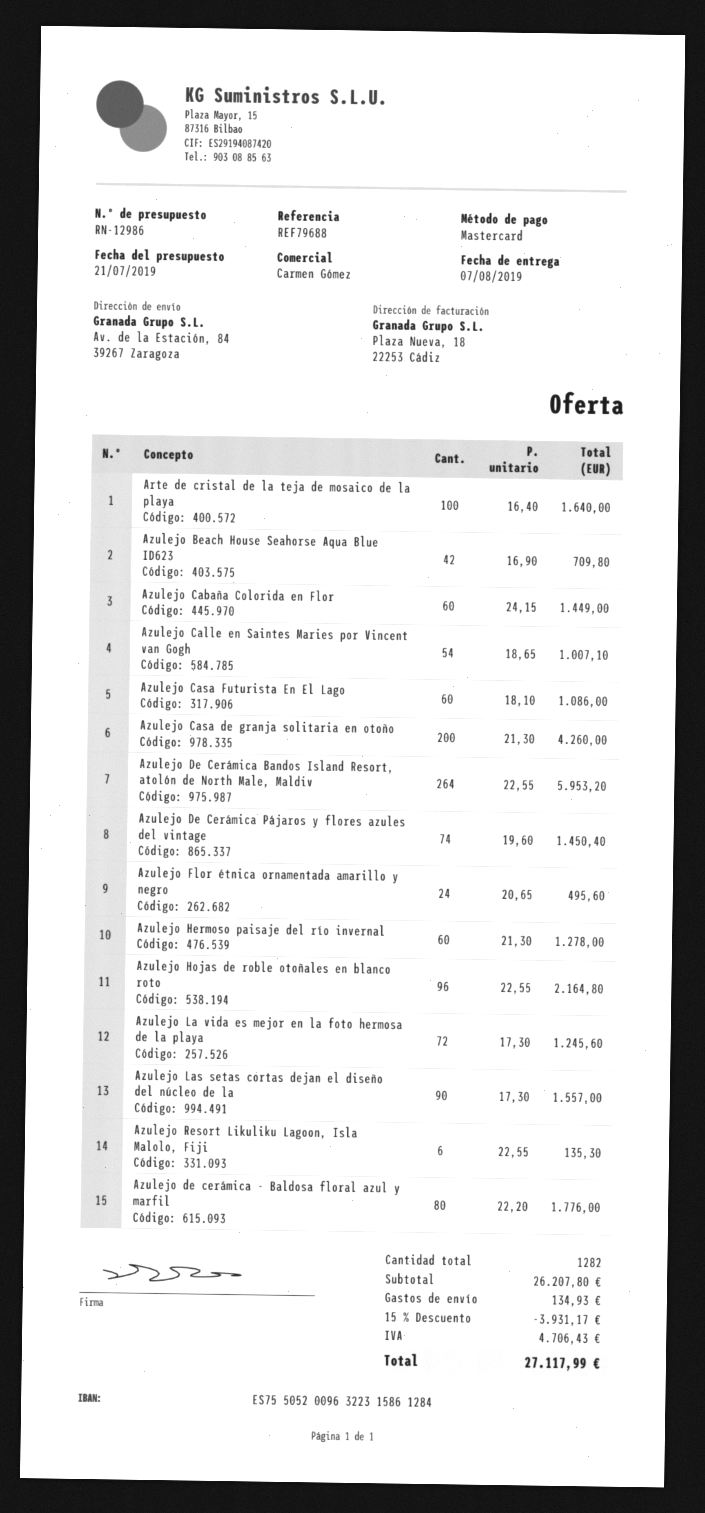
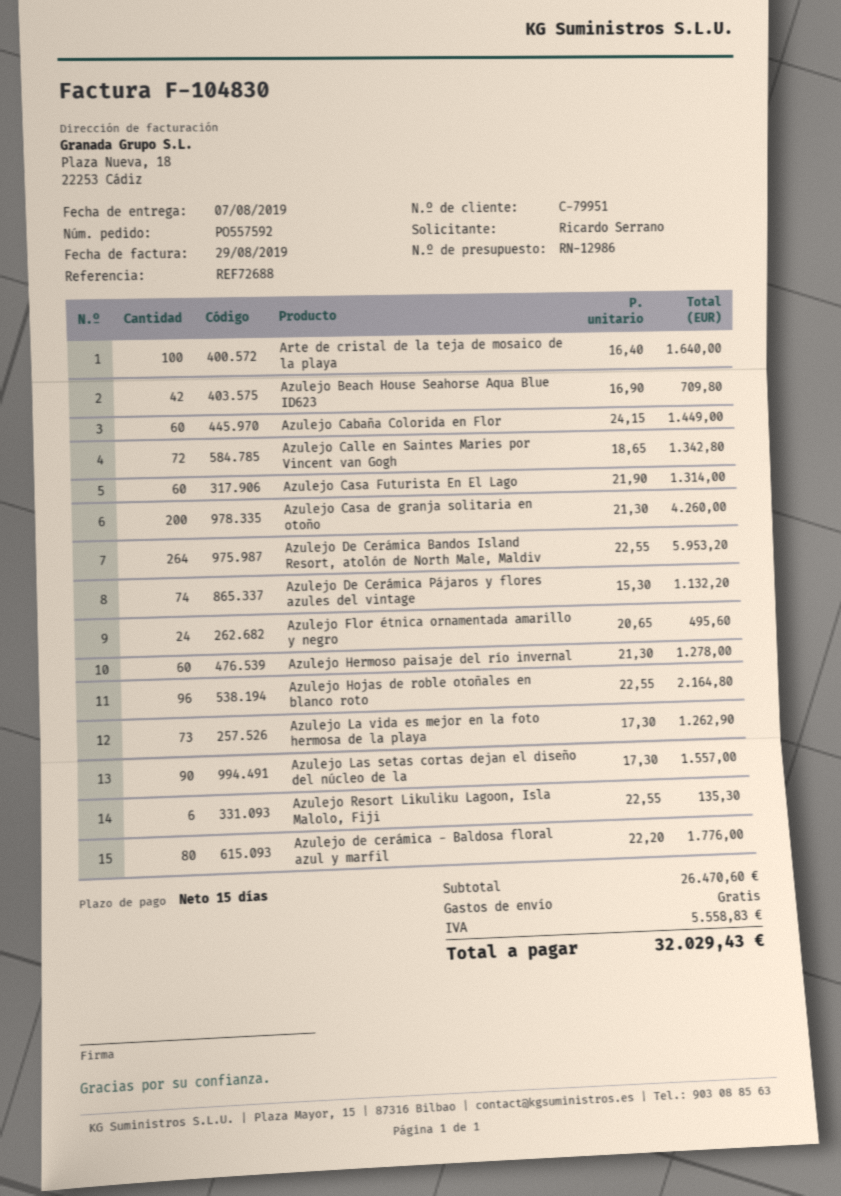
reference: REF79688 -> REF72688
Azulejo Calle en Saintes Maries por Vincent van Gogh: 54 x 18.65 = 1007.10 -> 72 x 18.65 = 1342.80
Azulejo Casa Futurista En El Lago: 60 x 18.10 = 1086.00 -> 60 x 21.90 = 1314.00
Azulejo De Cerámica Pájaros y flores azules del vintage: 74 x 19.60 = 1450.40 -> 74 x 15.30 = 1132.20
Azulejo La vida es mejor en la foto hermosa de la playa: 72 x 17.30 = 1245.60 -> 73 x 17.30 = 1262.90
subtotal: 26207.80 -> 26470.60
discount: 15% = 3931.17 -> none
shipping: 134.93 -> 0.00
tax: 4706.43 -> 5558.83
total: 27117.99 -> 32029.43

